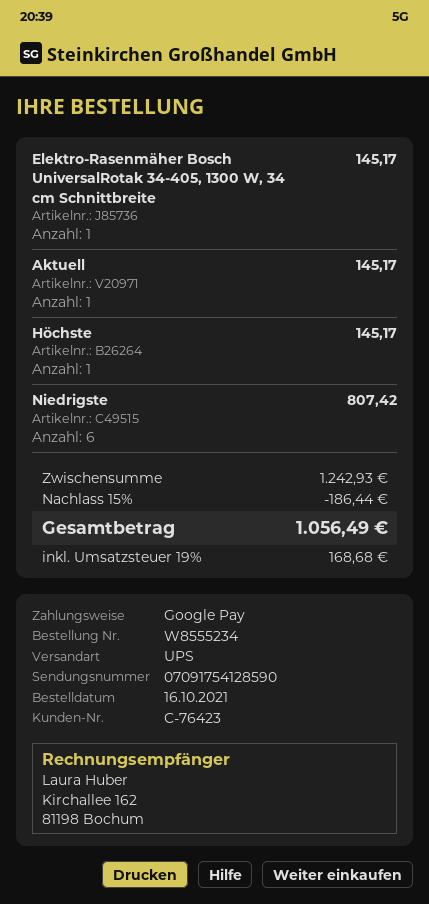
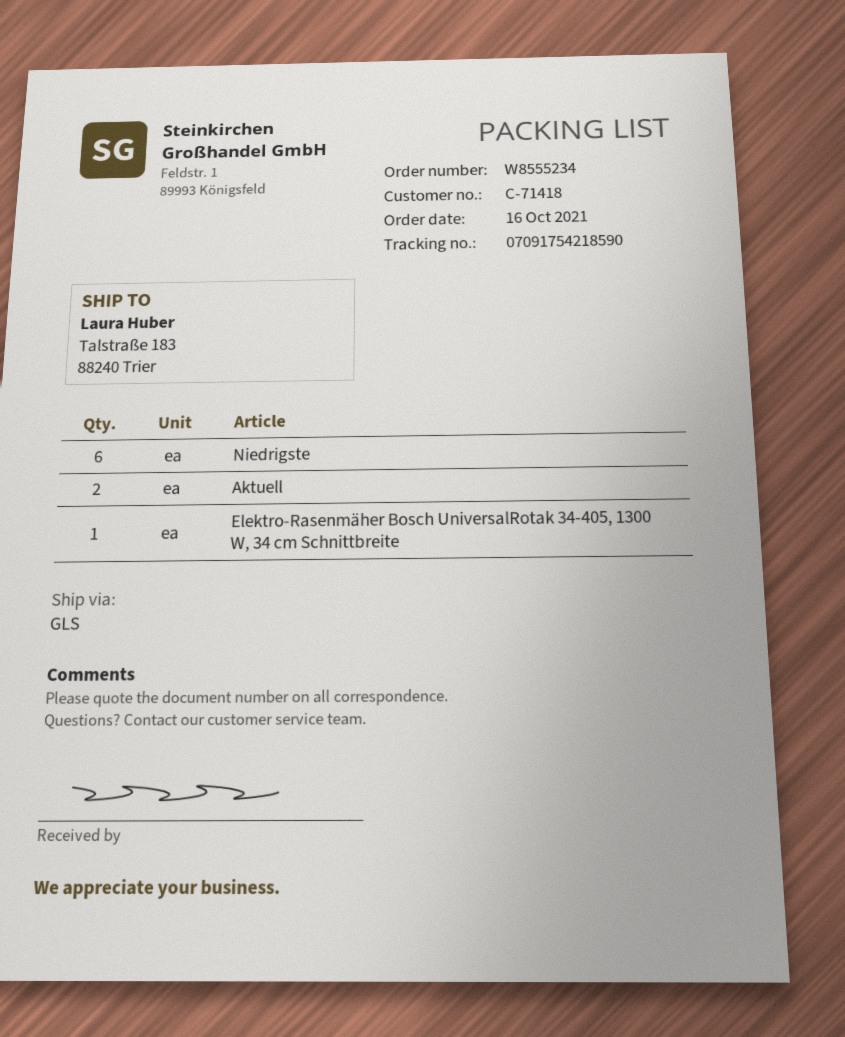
customer number: C-76423 -> C-71418
shipping method: UPS -> GLS
tracking number: 07091754128590 -> 07091754218590
Aktuell: 1 -> 2
Höchste: 1 -> none

